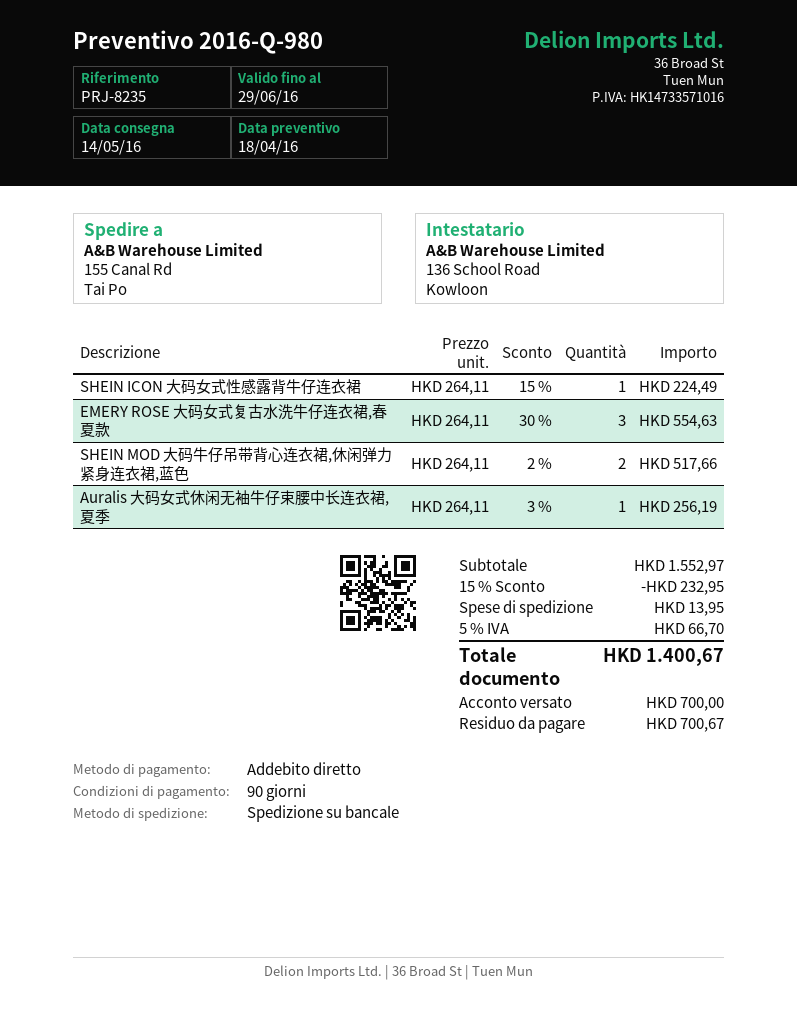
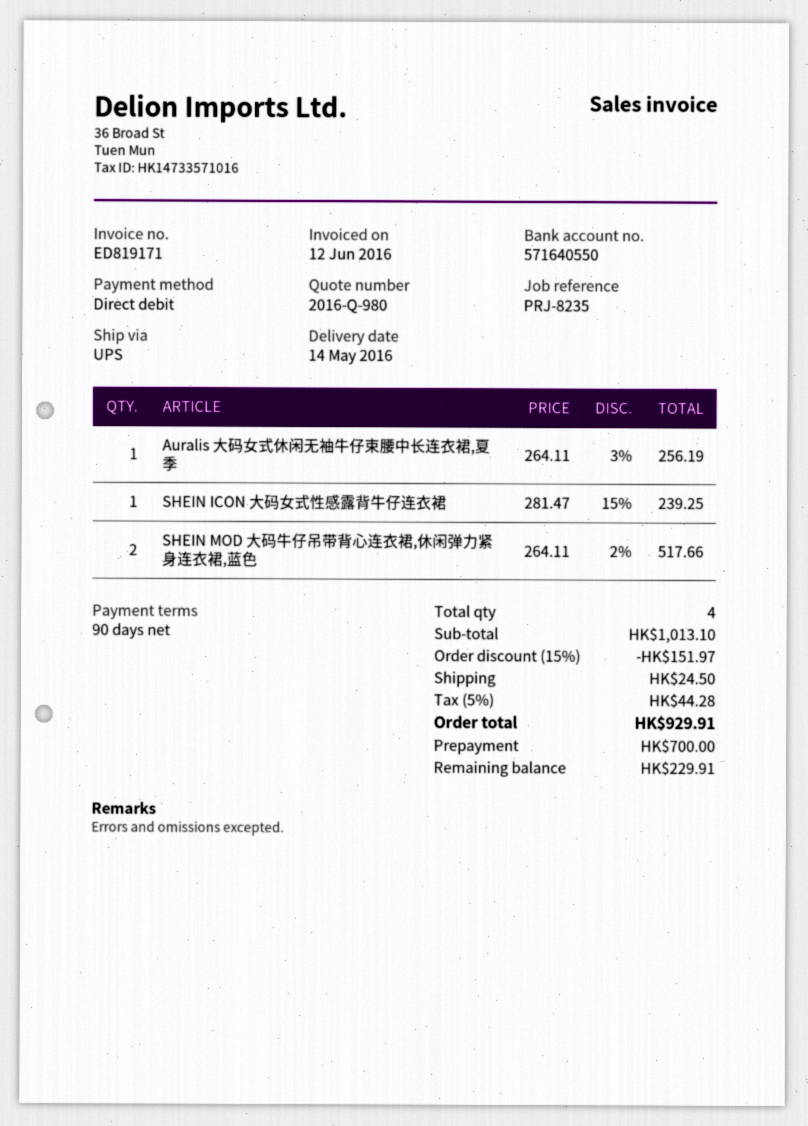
shipping method: pallet freight -> UPS
SHEIN ICON 大码女式性感露背牛仔连衣裙: 1 x 264.11 - 15% = 224.49 -> 1 x 281.47 - 15% = 239.25
EMERY ROSE 大码女式复古水洗牛仔连衣裙,春夏款: 3 x 264.11 - 30% = 554.63 -> none
subtotal: 1552.97 -> 1013.10
discount: 15% = 232.95 -> 15% = 151.97
shipping: 13.95 -> 24.50
tax: 5% = 66.70 -> 5% = 44.28
total: 1400.67 -> 929.91
balance: 700.67 -> 229.91

